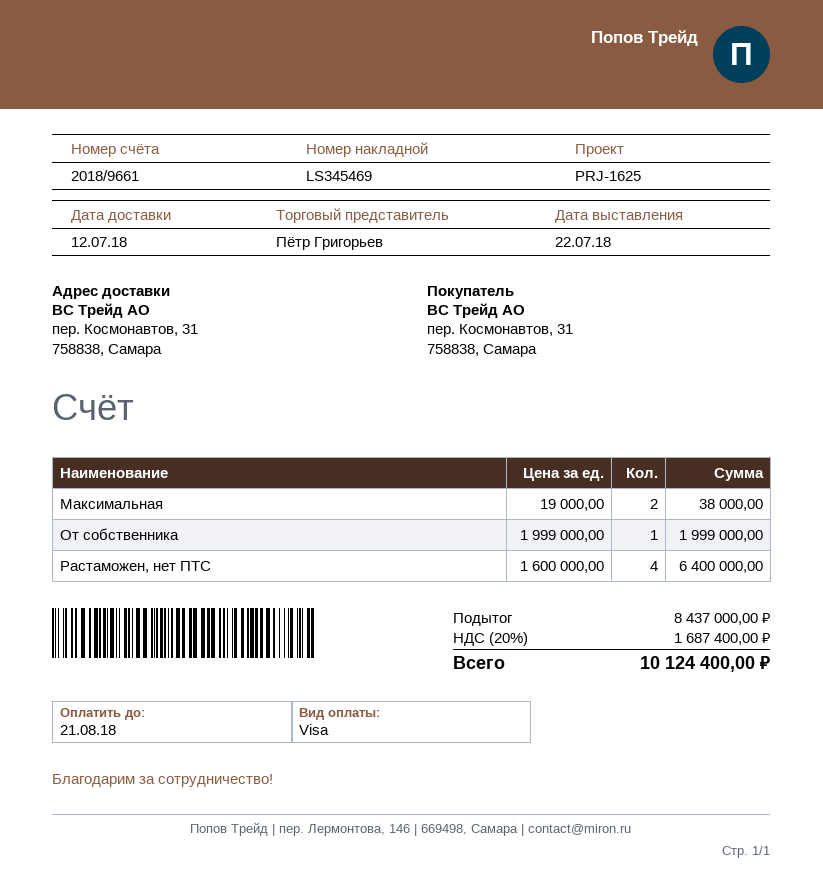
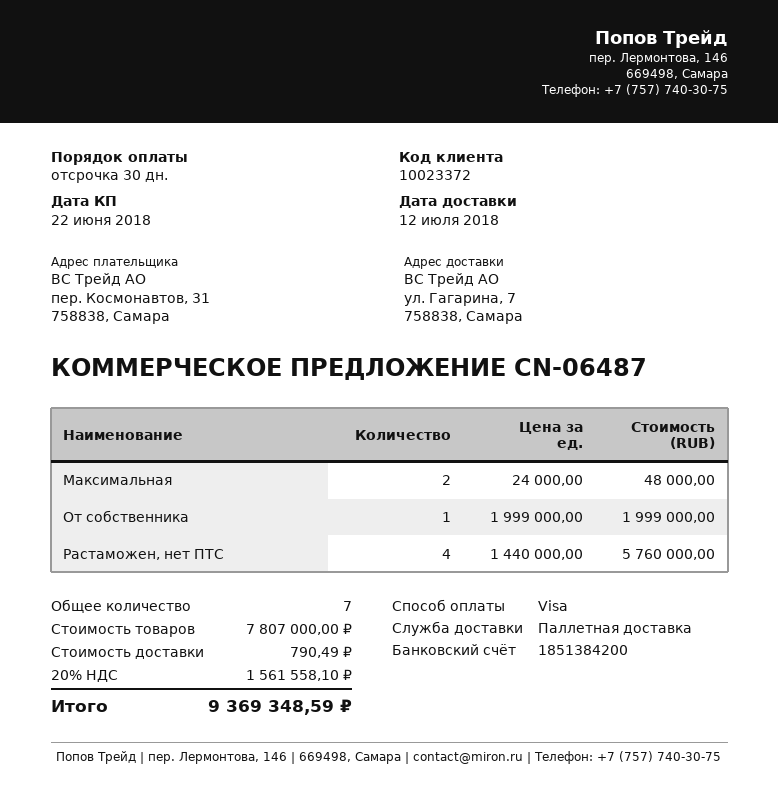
ship to: пер. Космонавтов, 31, 758838, Самара -> ул. Гагарина, 7, 758838, Самара
Максимальная: 2 x 19000.00 = 38000.00 -> 2 x 24000.00 = 48000.00
Растаможен, нет ПТС: 4 x 1600000.00 = 6400000.00 -> 4 x 1440000.00 = 5760000.00
subtotal: 8437000.00 -> 7807000.00
shipping: none -> 790.49
tax: 20% = 1687400.00 -> 20% = 1561558.10
total: 10124400.00 -> 9369348.59

